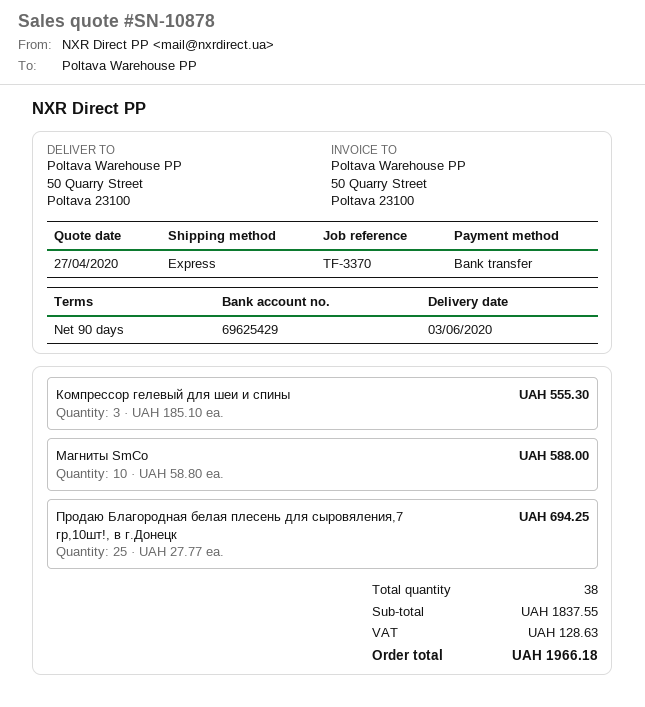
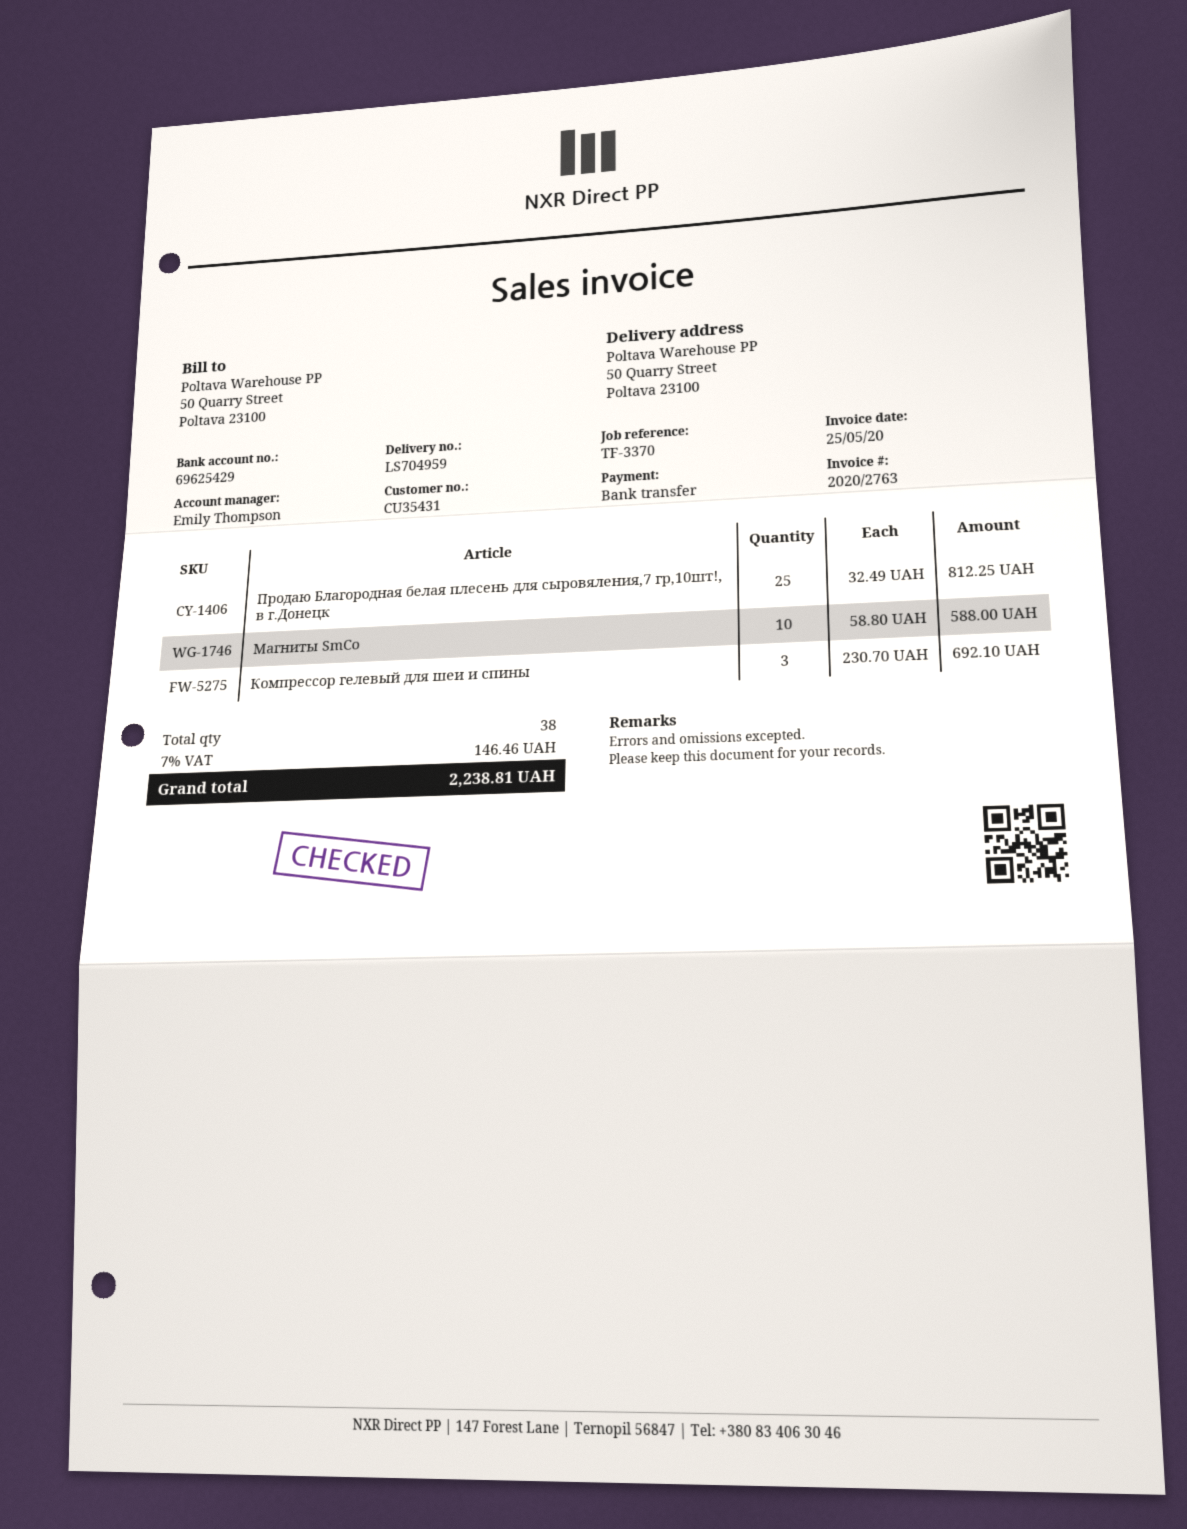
Компрессор гелевый для шеи и спины: 3 x 185.10 = 555.30 -> 3 x 230.70 = 692.10
Продаю Благородная белая плесень для сыровяления,7 гр,10шт!, в г.Донецк: 25 x 27.77 = 694.25 -> 25 x 32.49 = 812.25
tax: 128.63 -> 146.46
total: 1966.18 -> 2238.81

